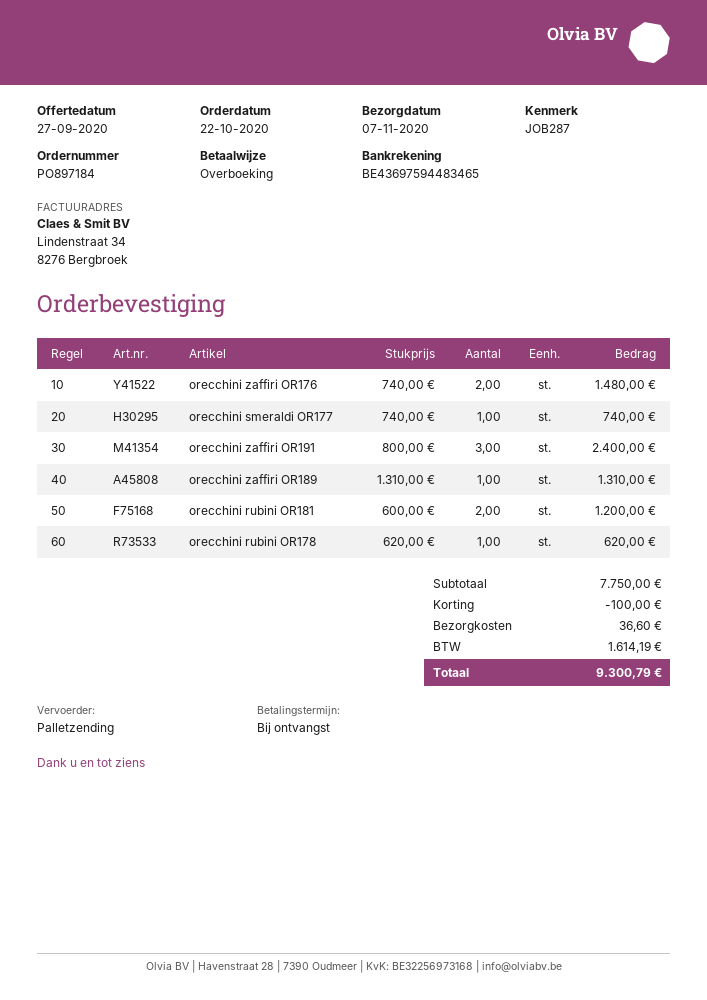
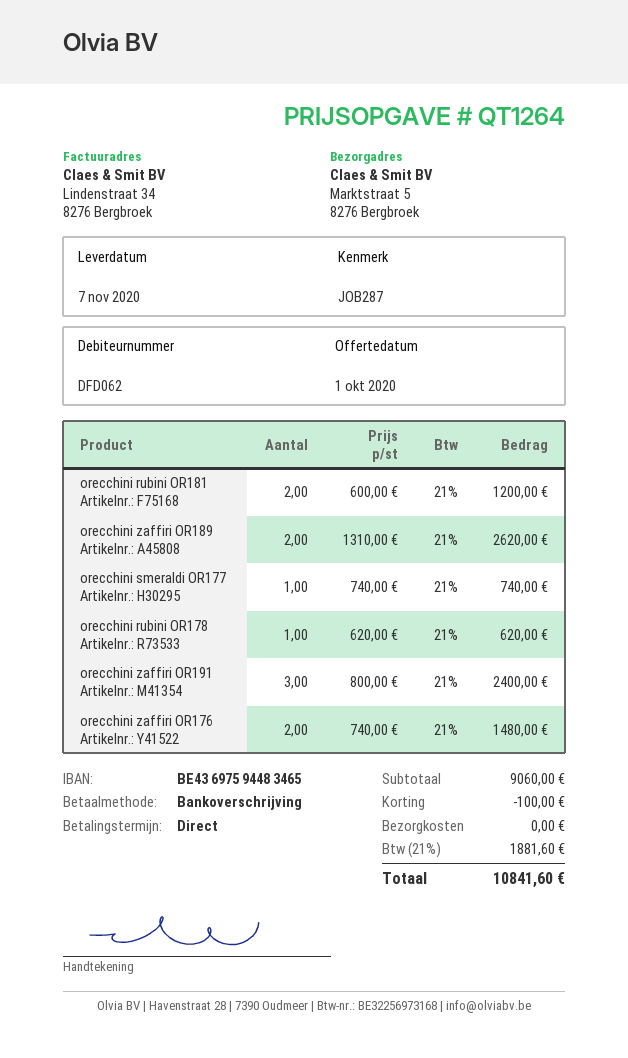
quote date: 2020-09-27 -> 2020-10-01
orecchini zaffiri OR189: 1 x 1310.00 = 1310.00 -> 2 x 1310.00 = 2620.00
subtotal: 7750.00 -> 9060.00
shipping: 36.60 -> 0.00
tax: 1614.19 -> 1881.60
total: 9300.79 -> 10841.60

